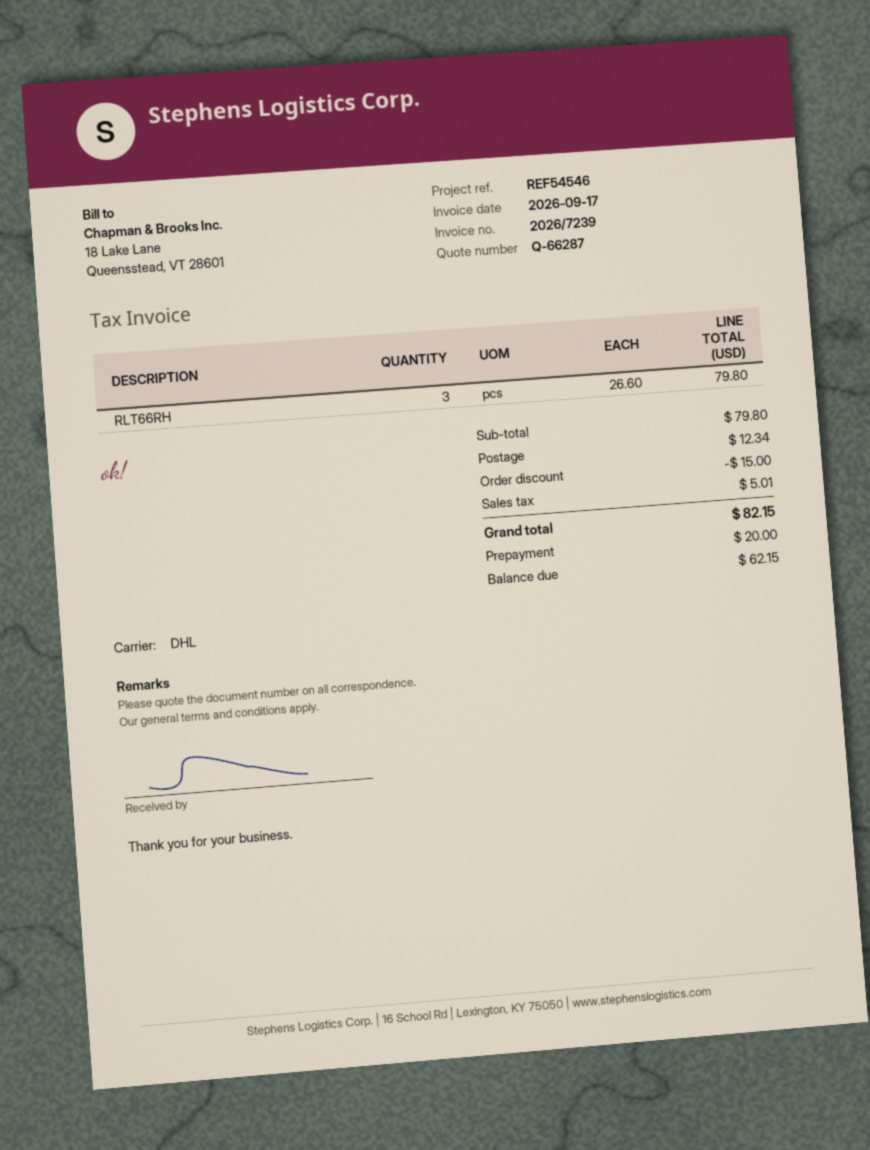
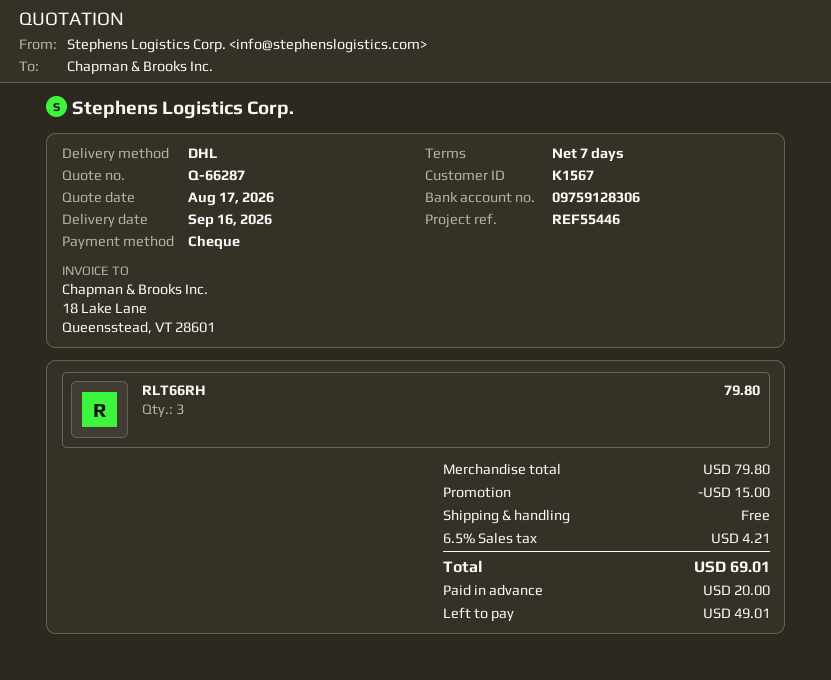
reference: REF54546 -> REF55446
shipping: 12.34 -> 0.00
tax: 5.01 -> 4.21
total: 82.15 -> 69.01
balance: 62.15 -> 49.01

